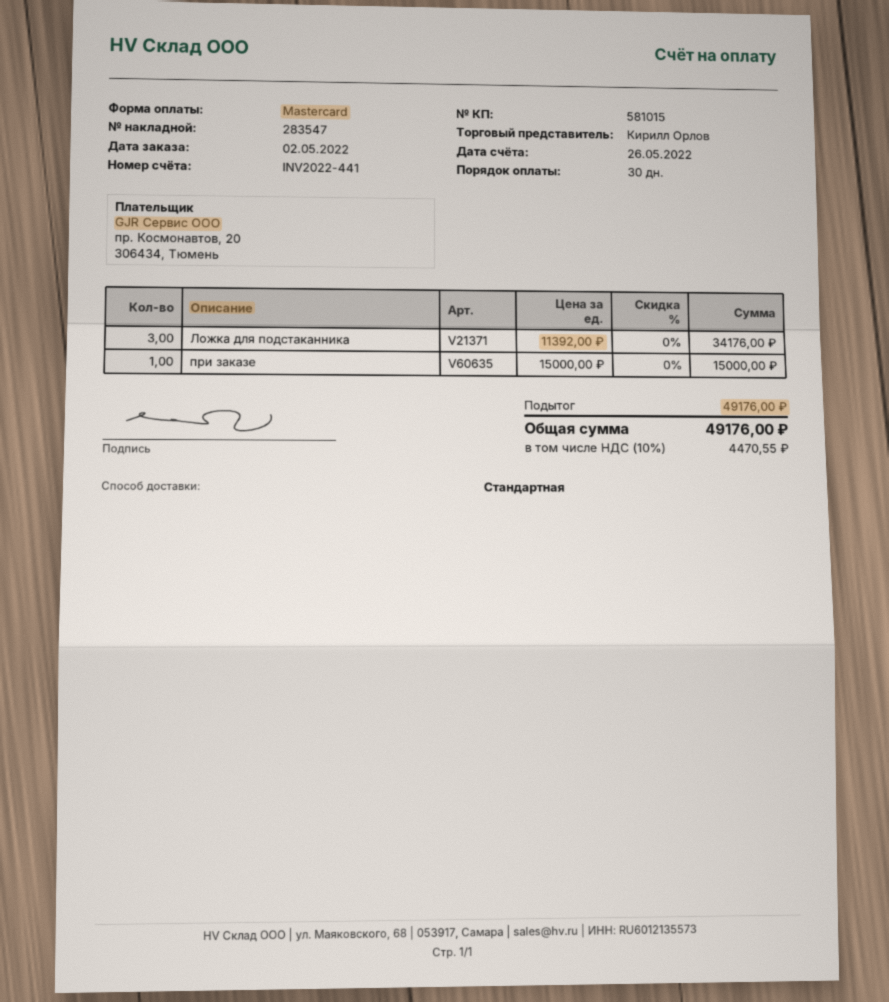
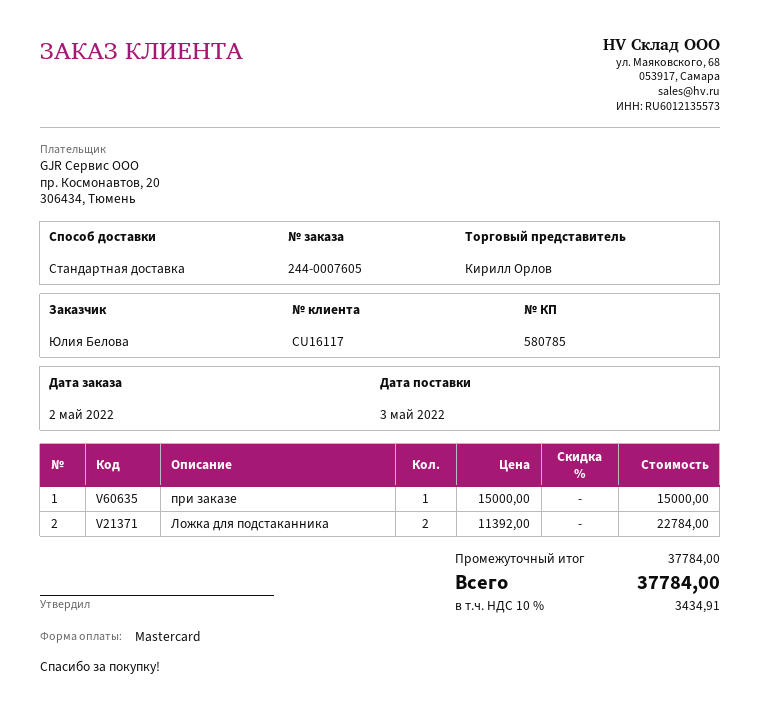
quote number: 581015 -> 580785
Ложка для подстаканника: 3 x 11392.00 = 34176.00 -> 2 x 11392.00 = 22784.00
subtotal: 49176.00 -> 37784.00
tax: 10% = 4470.55 -> 10% = 3434.91
total: 49176.00 -> 37784.00

